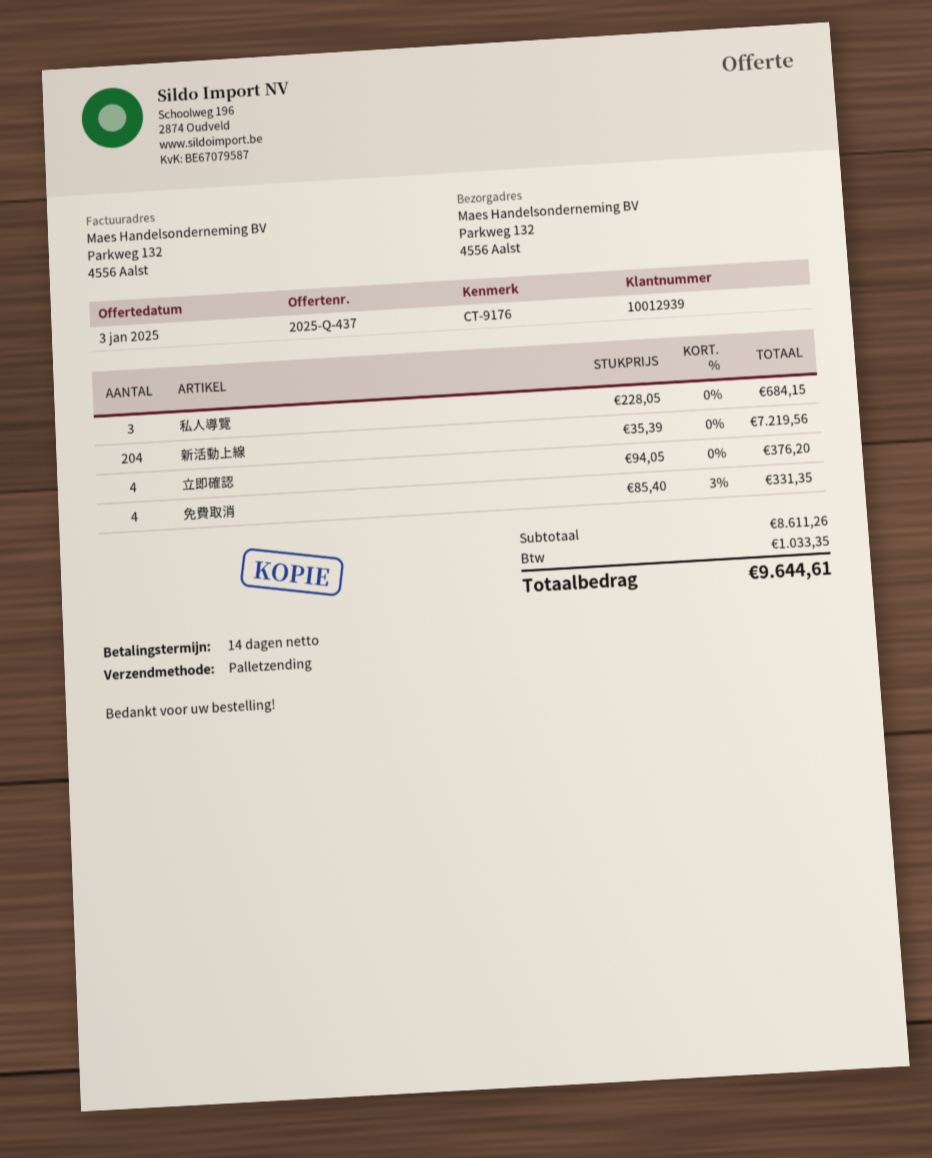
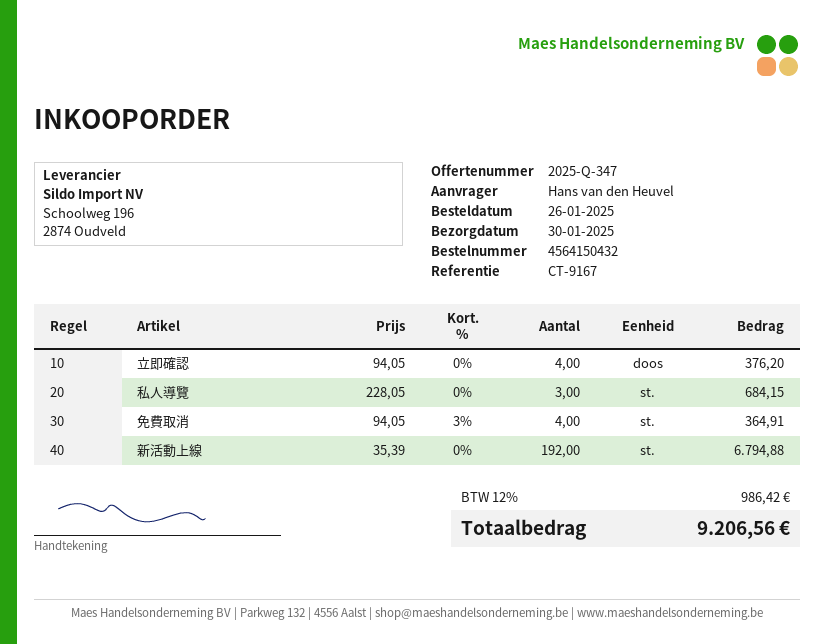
quote number: 2025-Q-437 -> 2025-Q-347
reference: CT-9176 -> CT-9167
新活動上線: 204 x 35.39 = 7219.56 -> 192 x 35.39 = 6794.88
免費取消: 4 x 85.40 - 3% = 331.35 -> 4 x 94.05 - 3% = 364.91
tax: 1033.35 -> 986.42
total: 9644.61 -> 9206.56

